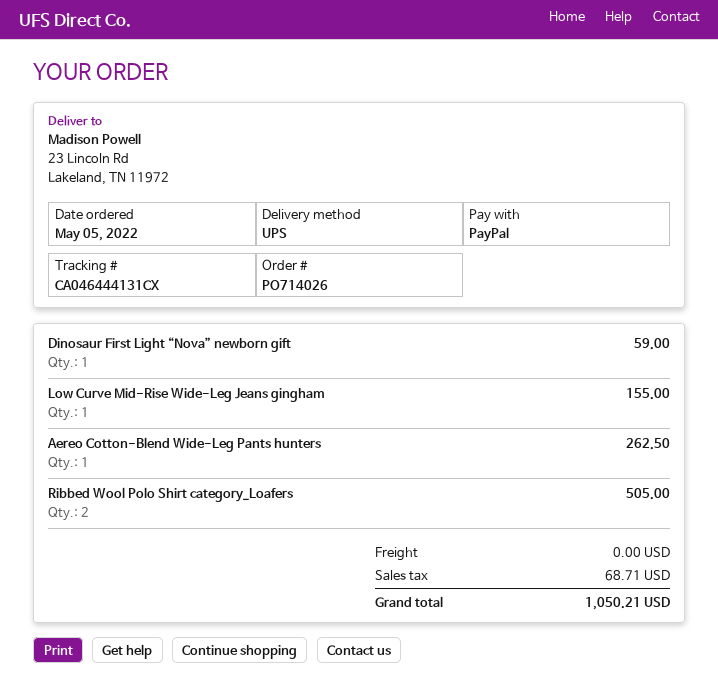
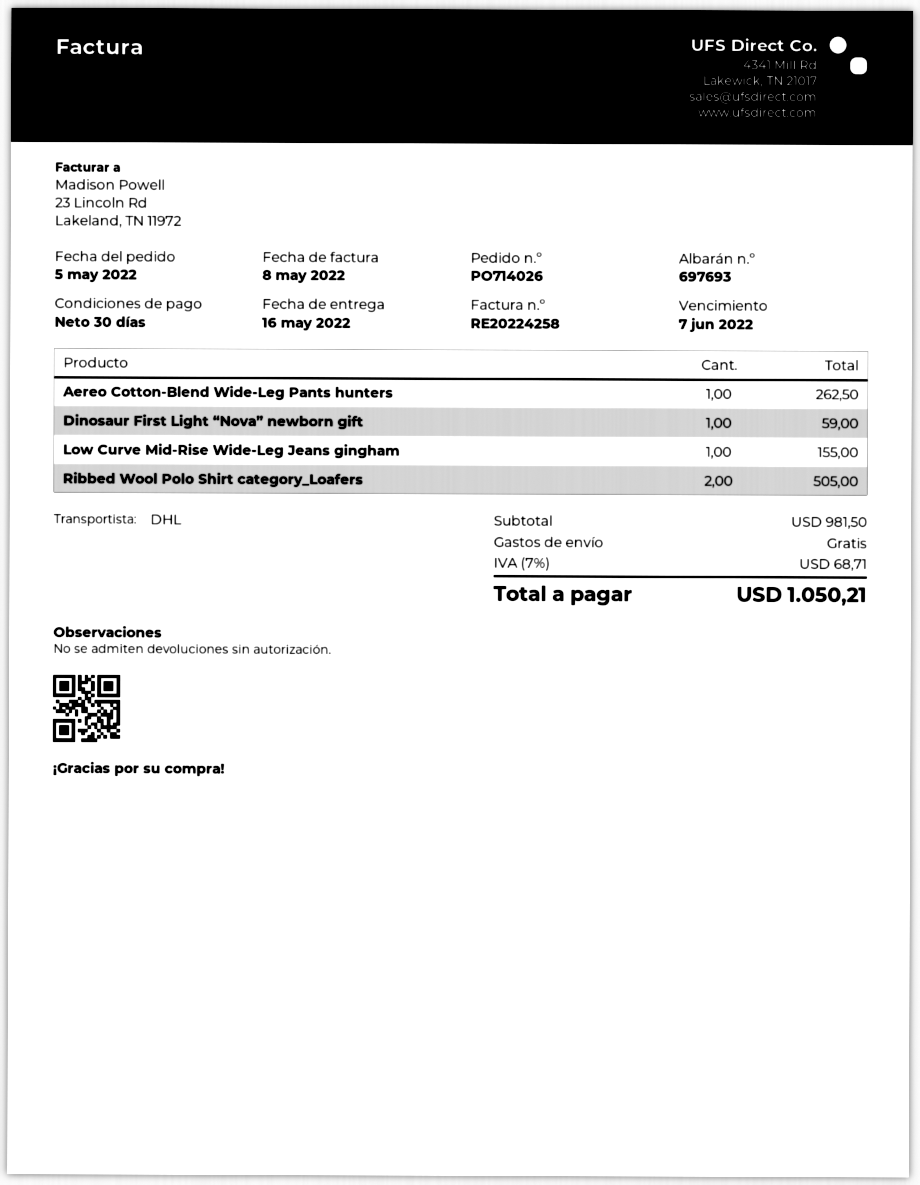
shipping method: UPS -> DHL

